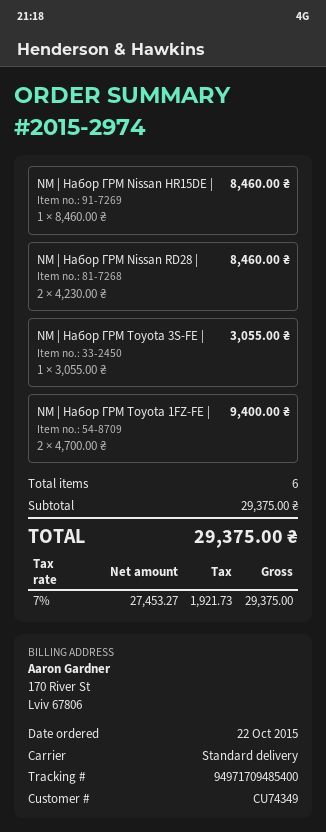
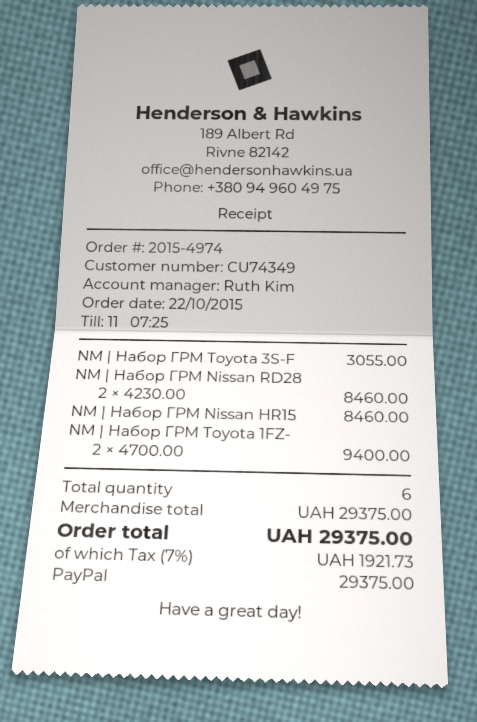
order number: 2015-2974 -> 2015-4974

